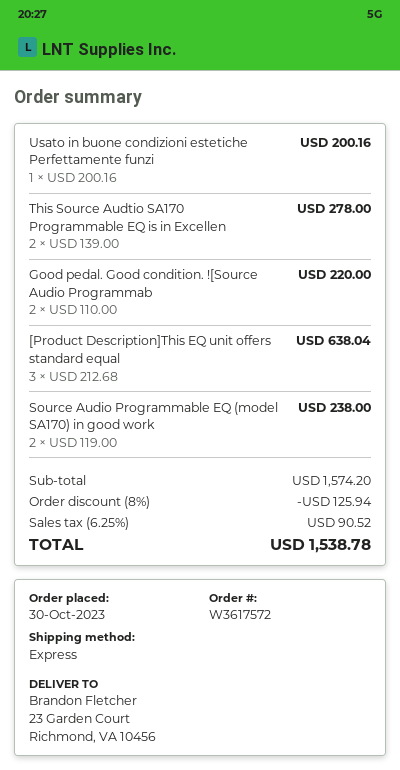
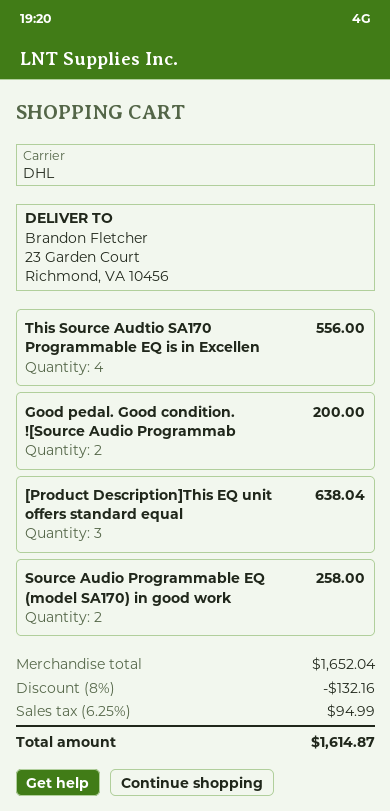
shipping method: express -> DHL
Usato in buone condizioni estetiche Perfettamente funzi: 1 for 200.16 -> none
This Source Audtio SA170 Programmable EQ is in Excellen: 2 for 278.00 -> 4 for 556.00
Good pedal. Good condition. ![Source Audio Programmab: 2 for 220.00 -> 2 for 200.00
Source Audio Programmable EQ (model SA170) in good work: 2 for 238.00 -> 2 for 258.00
subtotal: 1574.20 -> 1652.04
discount: 8% = 125.94 -> 8% = 132.16
tax: 6.25% = 90.52 -> 6.25% = 94.99
total: 1538.78 -> 1614.87

